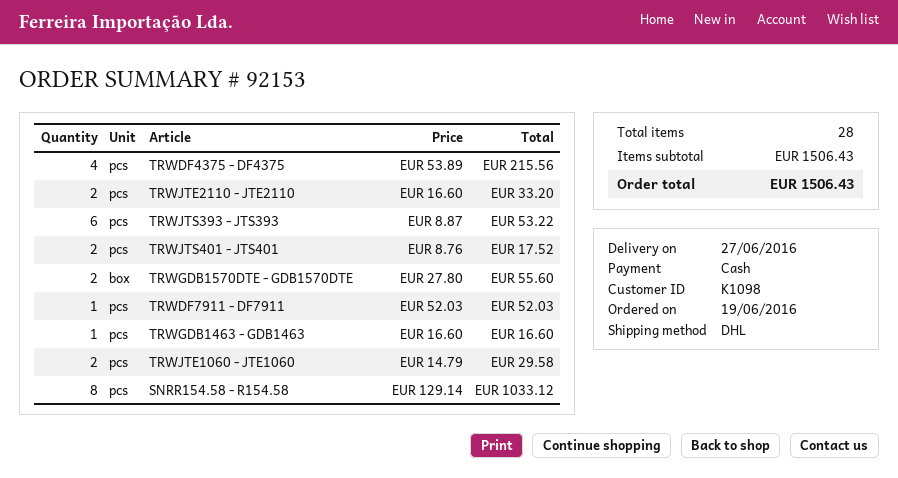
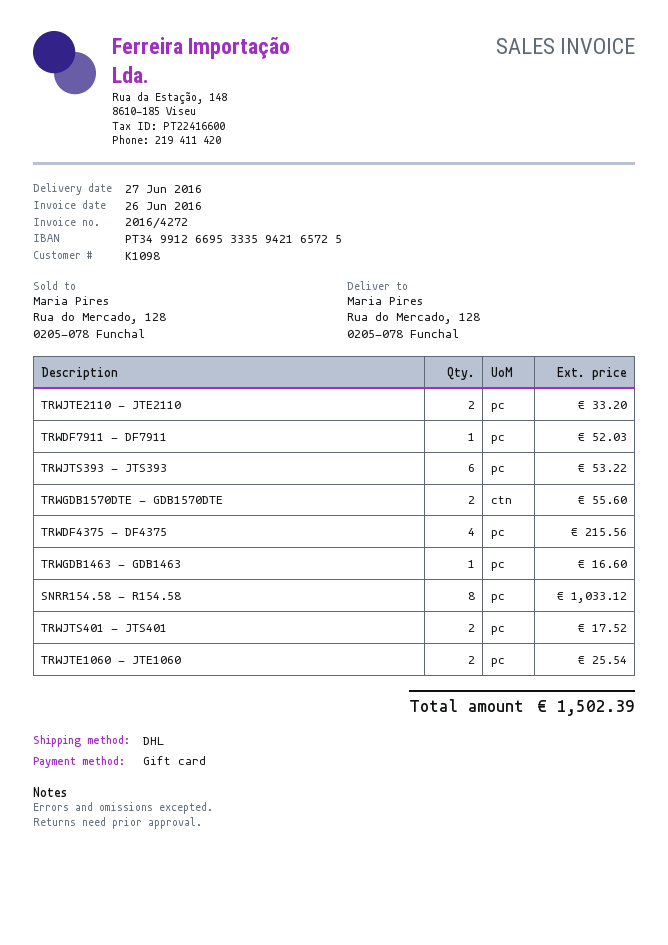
payment method: cash -> gift card
TRWJTE1060 - JTE1060: 2 for 29.58 -> 2 for 25.54
total: 1506.43 -> 1502.39

